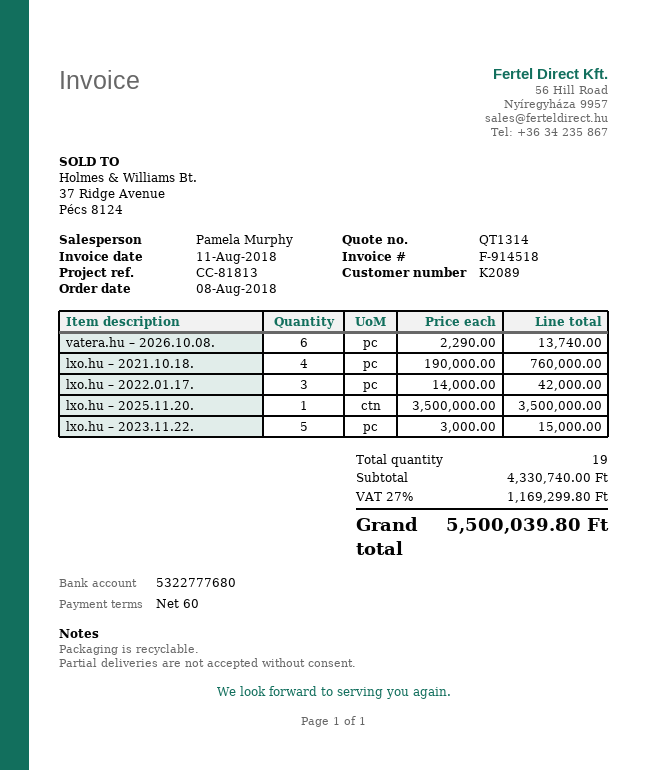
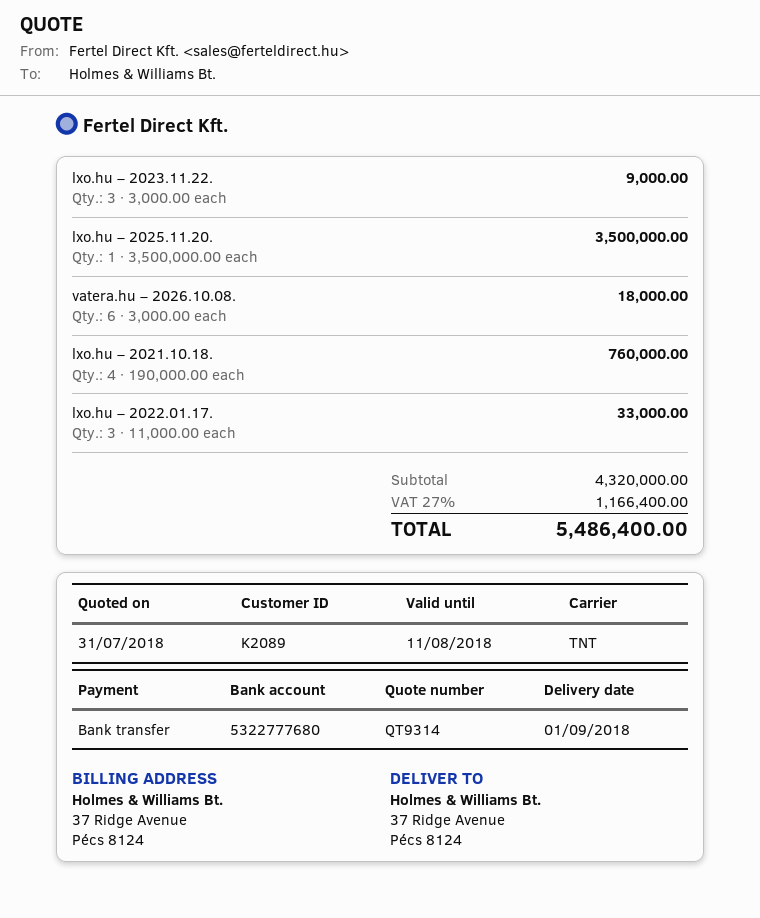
quote number: QT1314 -> QT9314
vatera.hu – 2026.10.08.: 6 x 2290.00 = 13740.00 -> 6 x 3000.00 = 18000.00
lxo.hu – 2022.01.17.: 3 x 14000.00 = 42000.00 -> 3 x 11000.00 = 33000.00
lxo.hu – 2023.11.22.: 5 x 3000.00 = 15000.00 -> 3 x 3000.00 = 9000.00
subtotal: 4330740.00 -> 4320000.00
tax: 27% = 1169299.80 -> 27% = 1166400.00
total: 5500039.80 -> 5486400.00

